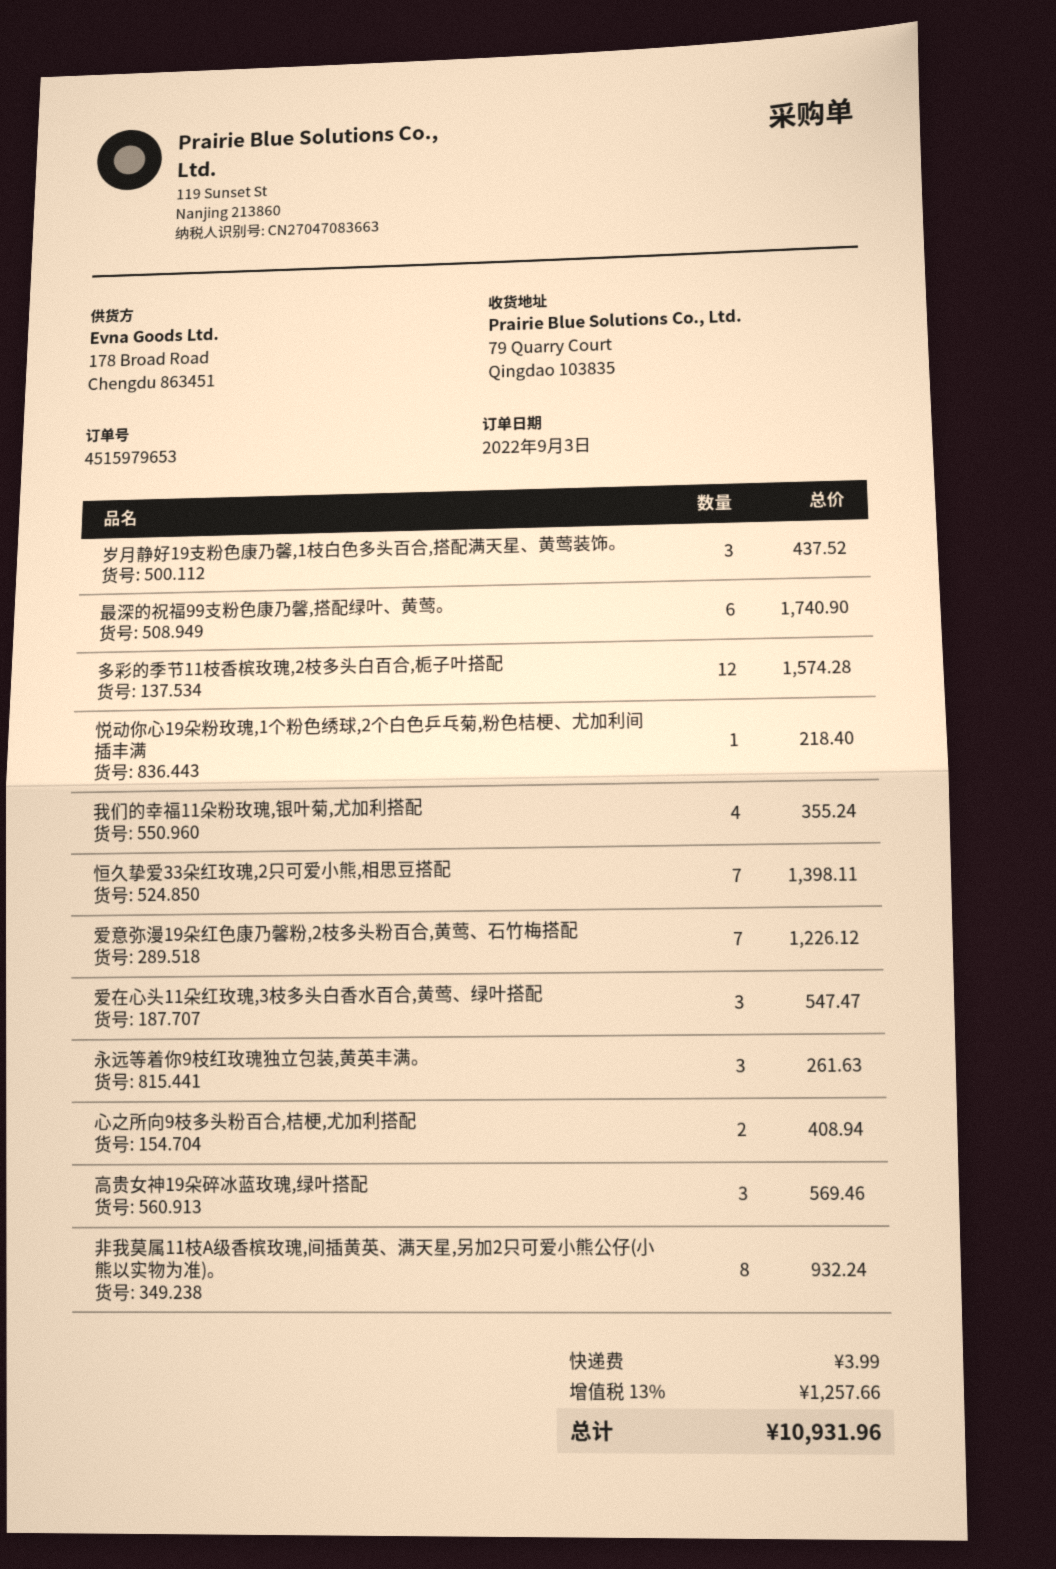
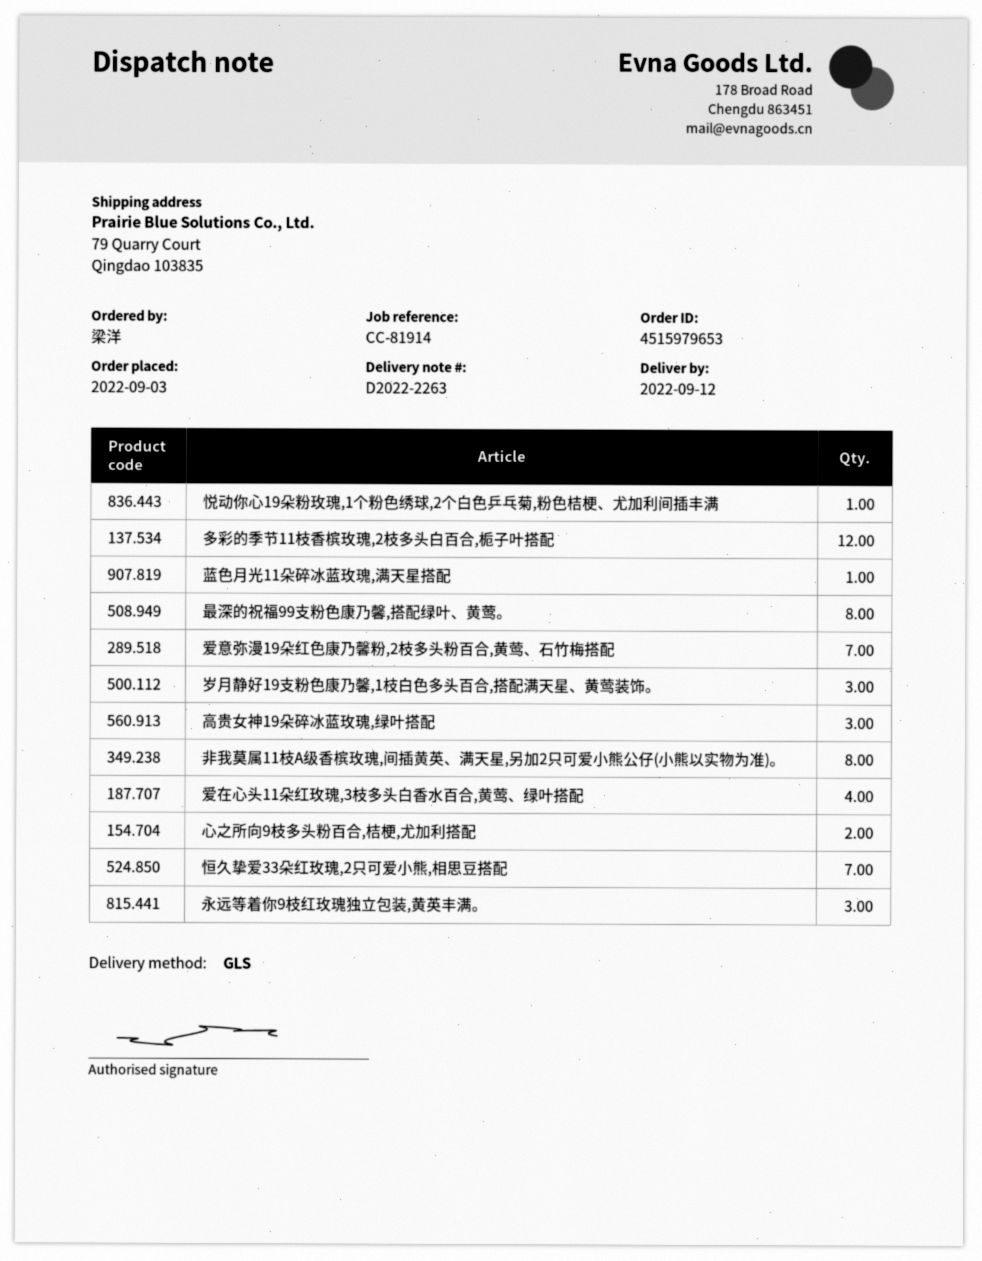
最深的祝福99支粉色康乃馨,搭配绿叶、黄莺。: 6 -> 8
我们的幸福11朵粉玫瑰,银叶菊,尤加利搭配: 4 -> none
爱在心头11朵红玫瑰,3枝多头白香水百合,黄莺、绿叶搭配: 3 -> 4
蓝色月光11朵碎冰蓝玫瑰,满天星搭配: none -> 1

